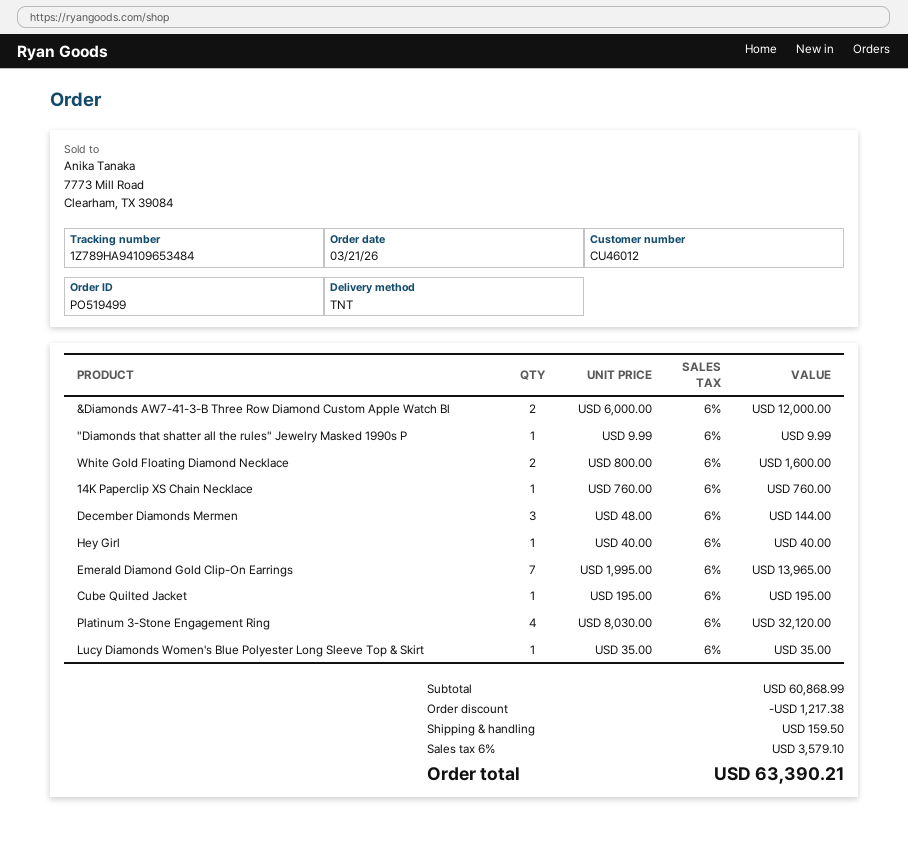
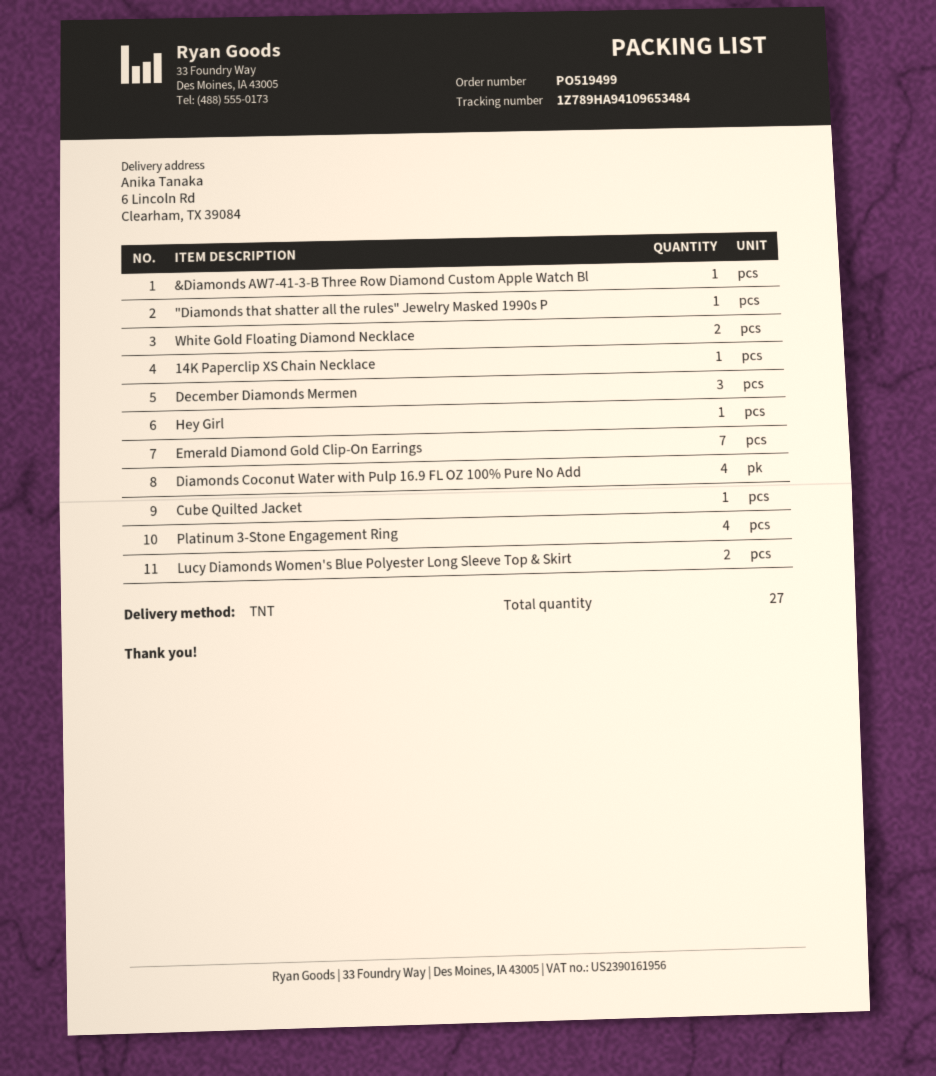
&Diamonds AW7-41-3-B Three Row Diamond Custom Apple Watch Bl: 2 -> 1
Lucy Diamonds Women's Blue Polyester Long Sleeve Top & Skirt: 1 -> 2
Diamonds Coconut Water with Pulp 16.9 FL OZ 100% Pure No Add: none -> 4

